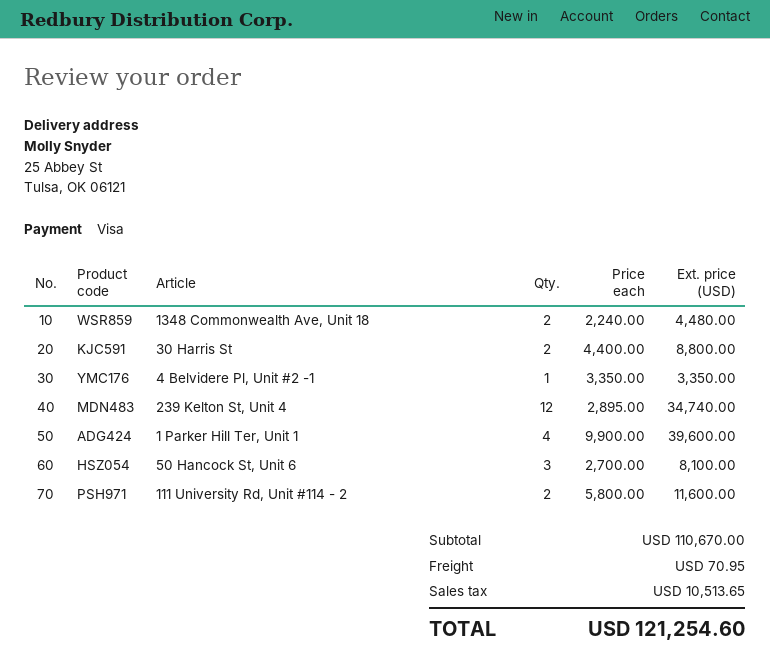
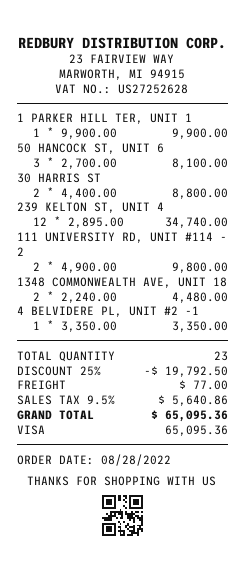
1 Parker Hill Ter, Unit 1: 4 x 9900.00 = 39600.00 -> 1 x 9900.00 = 9900.00
111 University Rd, Unit #114 - 2: 2 x 5800.00 = 11600.00 -> 2 x 4900.00 = 9800.00
discount: none -> 25% = 19792.50
shipping: 70.95 -> 77.00
tax: 10513.65 -> 5640.86
total: 121254.60 -> 65095.36

